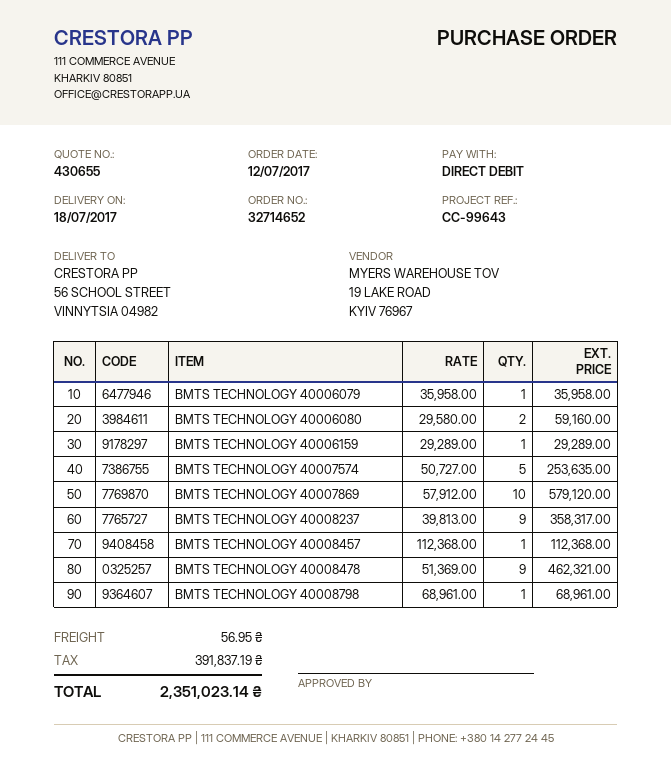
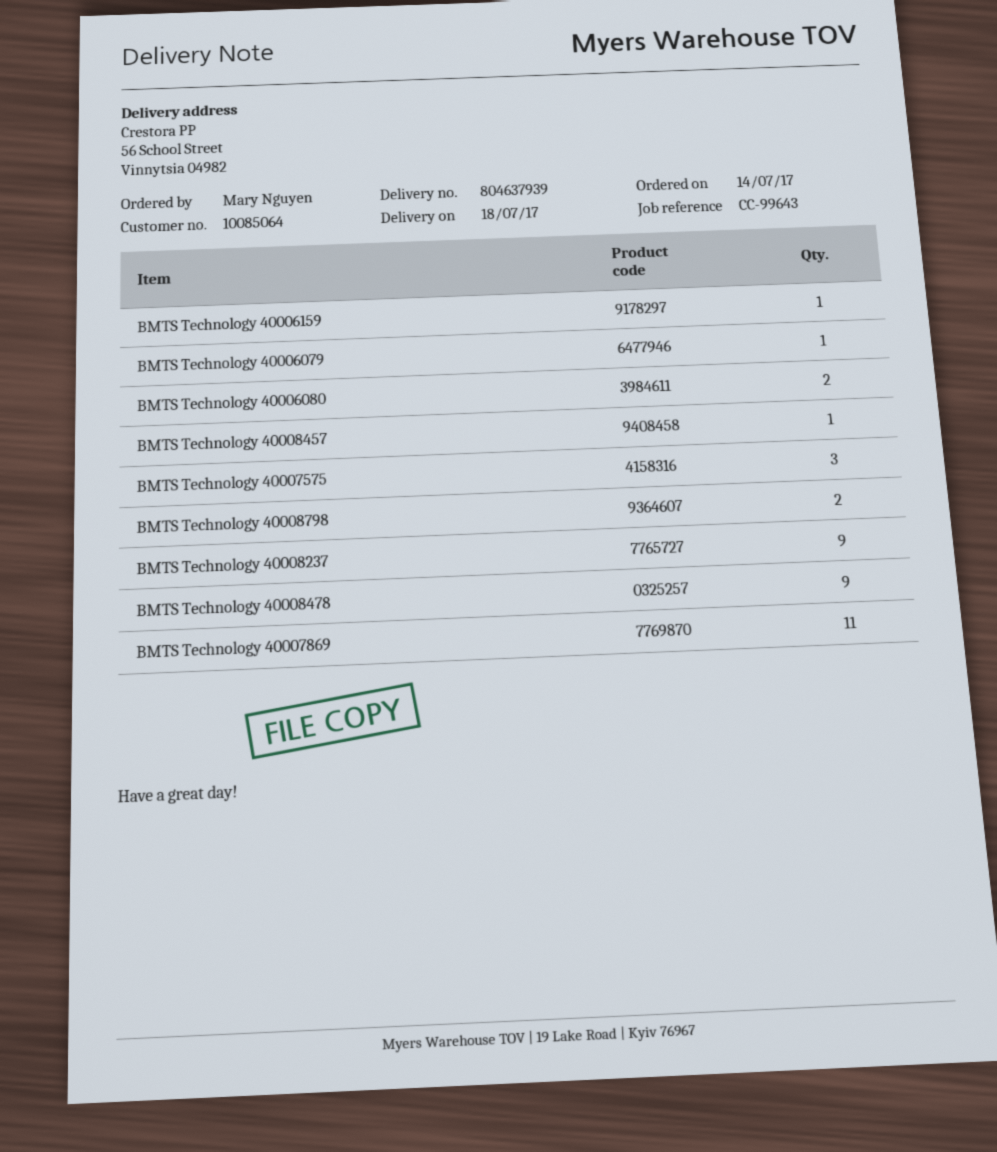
order date: 2017-07-12 -> 2017-07-14
BMTS TECHNOLOGY 40007574: 5 -> none
BMTS TECHNOLOGY 40007869: 10 -> 11
BMTS TECHNOLOGY 40008798: 1 -> 2
BMTS Technology 40007575: none -> 3

